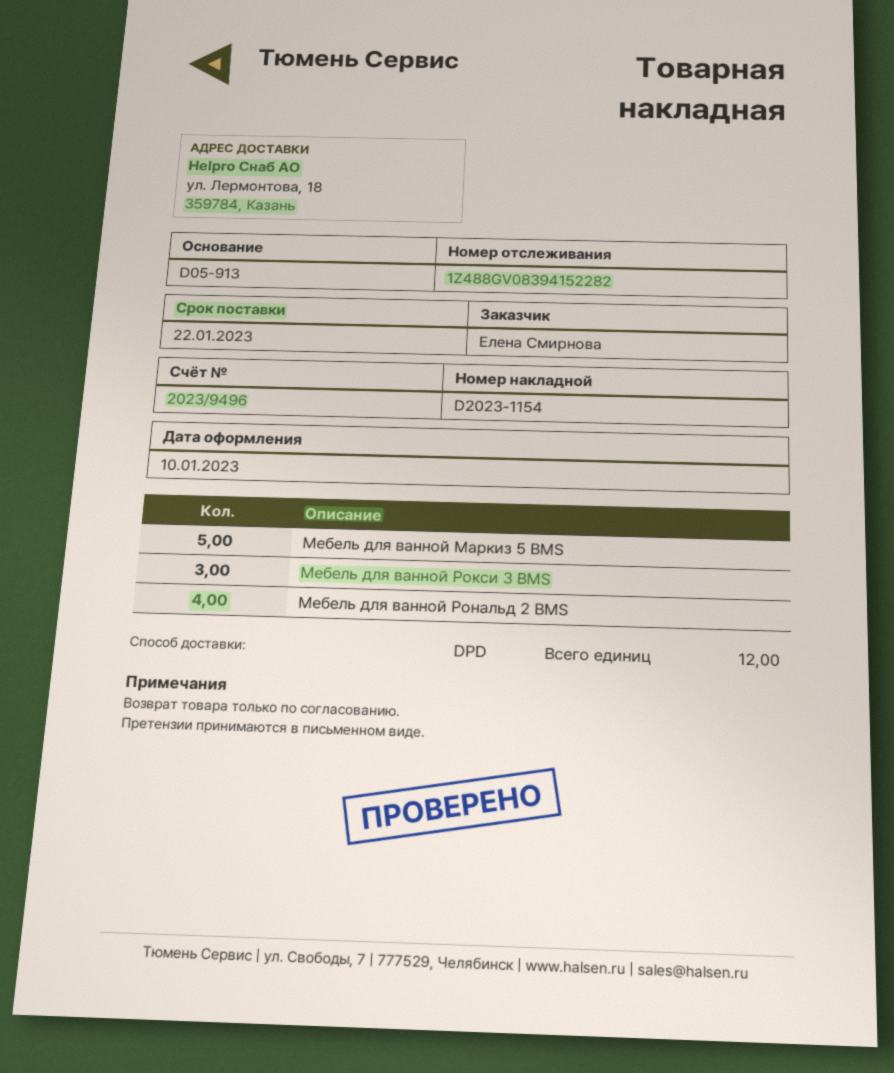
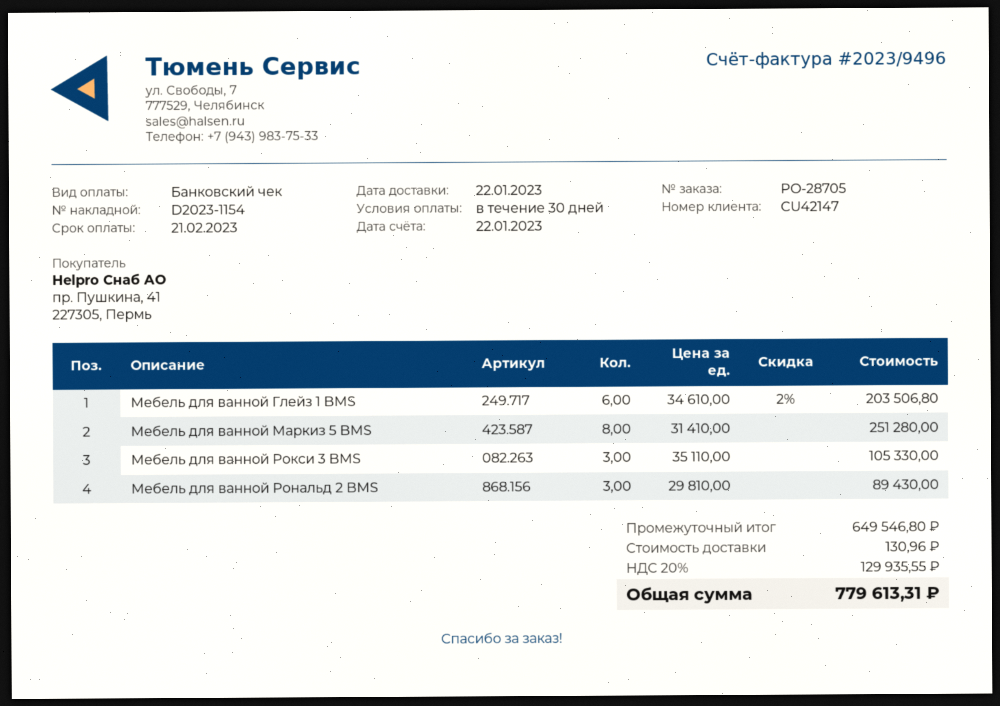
Мебель для ванной Маркиз 5 BMS: 5 -> 8
Мебель для ванной Рональд 2 BMS: 4 -> 3
Мебель для ванной Глейз 1 BMS: none -> 6

